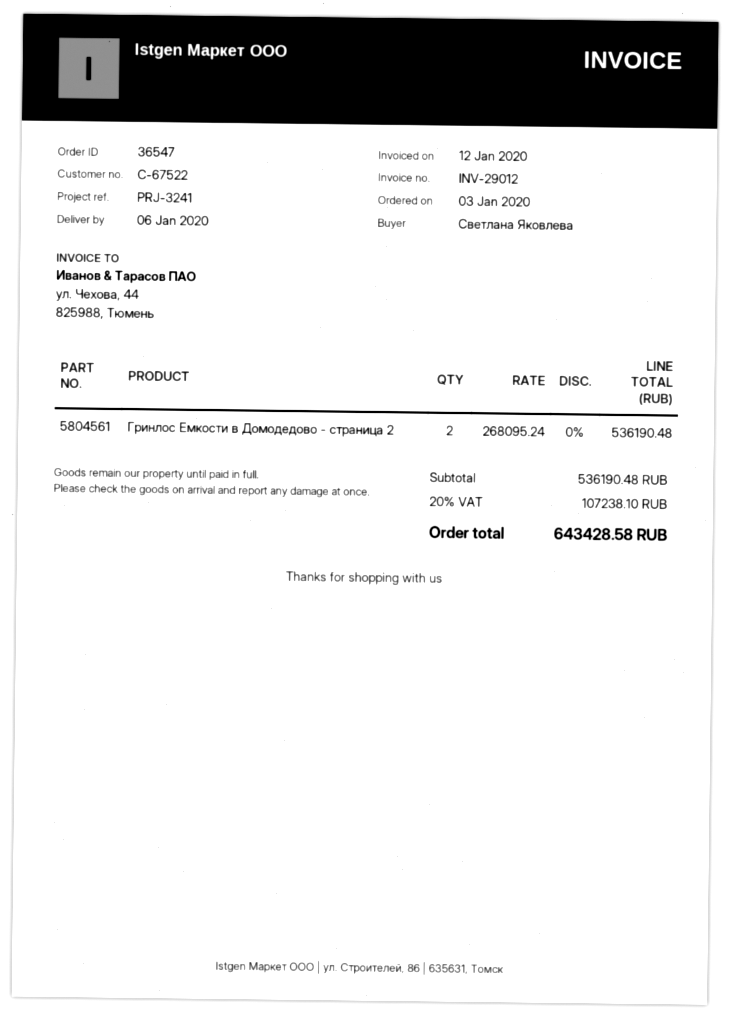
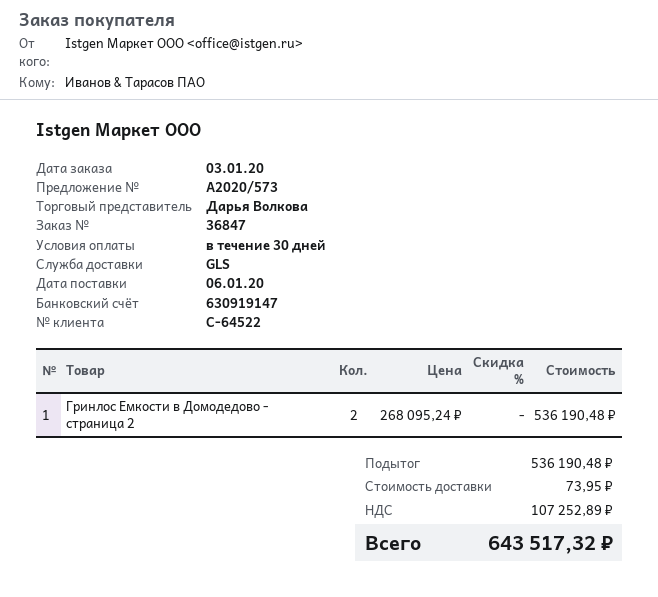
order number: 36547 -> 36847
customer number: C-67522 -> C-64522
shipping: none -> 73.95
tax: 107238.10 -> 107252.89
total: 643428.58 -> 643517.32

